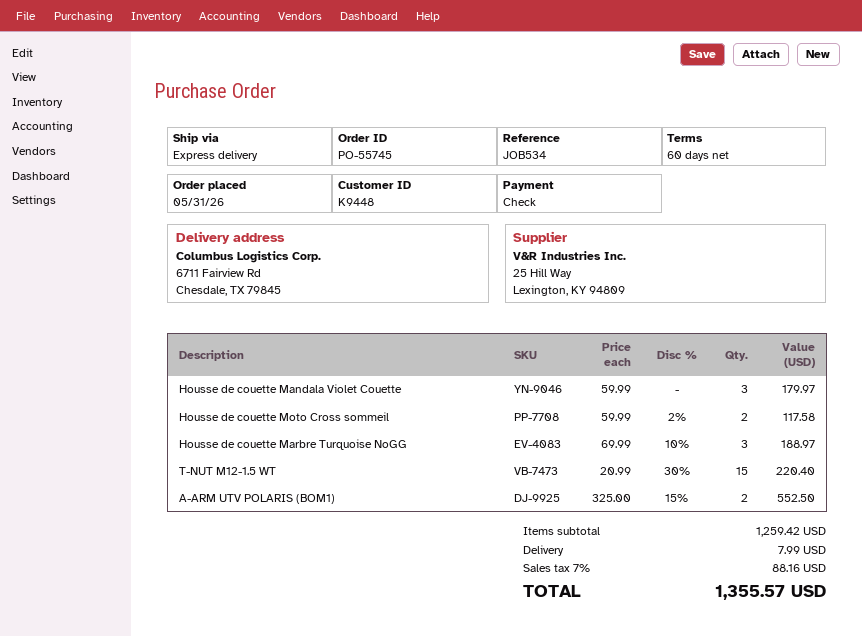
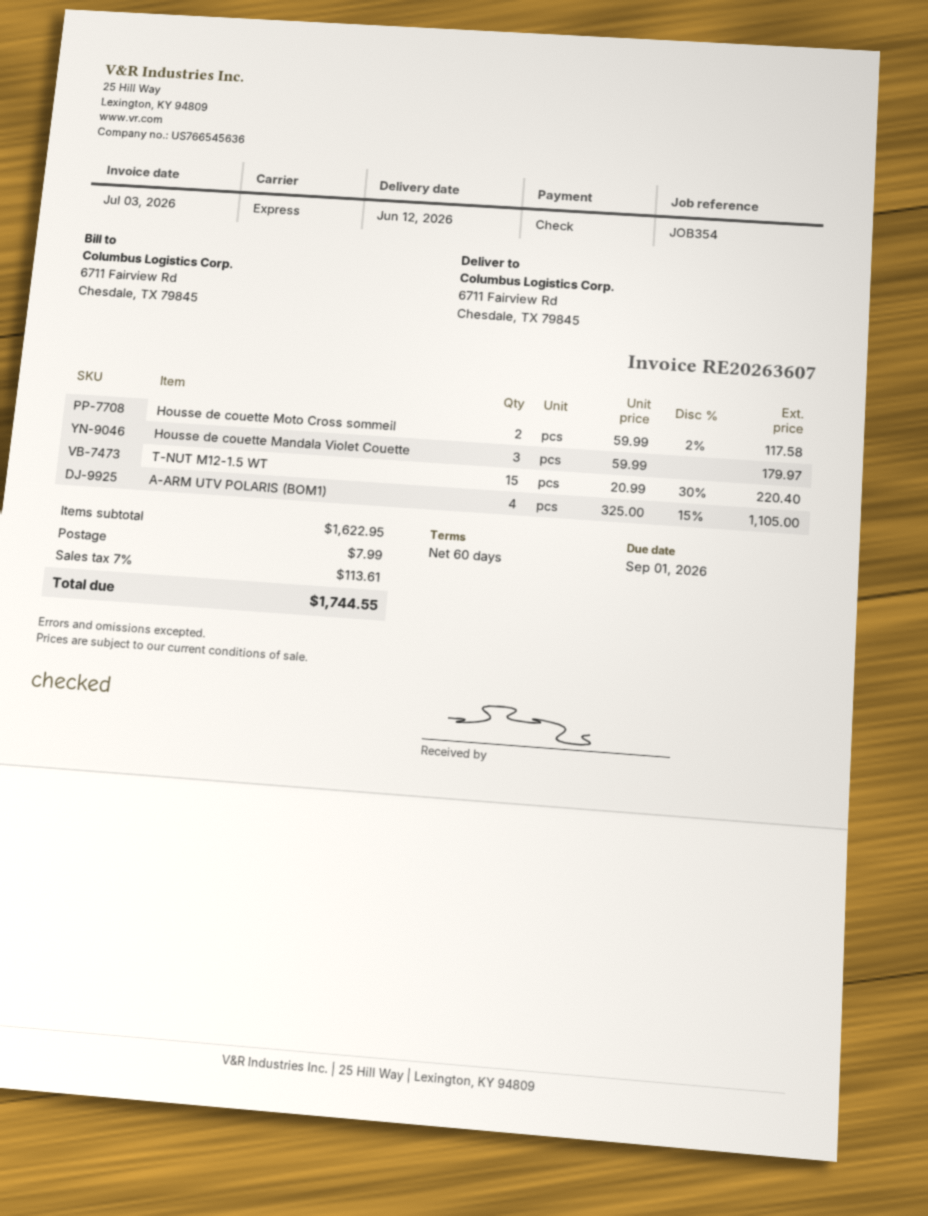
reference: JOB534 -> JOB354
Housse de couette Marbre Turquoise NoGG: 3 x 69.99 - 10% = 188.97 -> none
A-ARM UTV POLARIS (BOM1): 2 x 325.00 - 15% = 552.50 -> 4 x 325.00 - 15% = 1105.00
subtotal: 1259.42 -> 1622.95
tax: 7% = 88.16 -> 7% = 113.61
total: 1355.57 -> 1744.55

